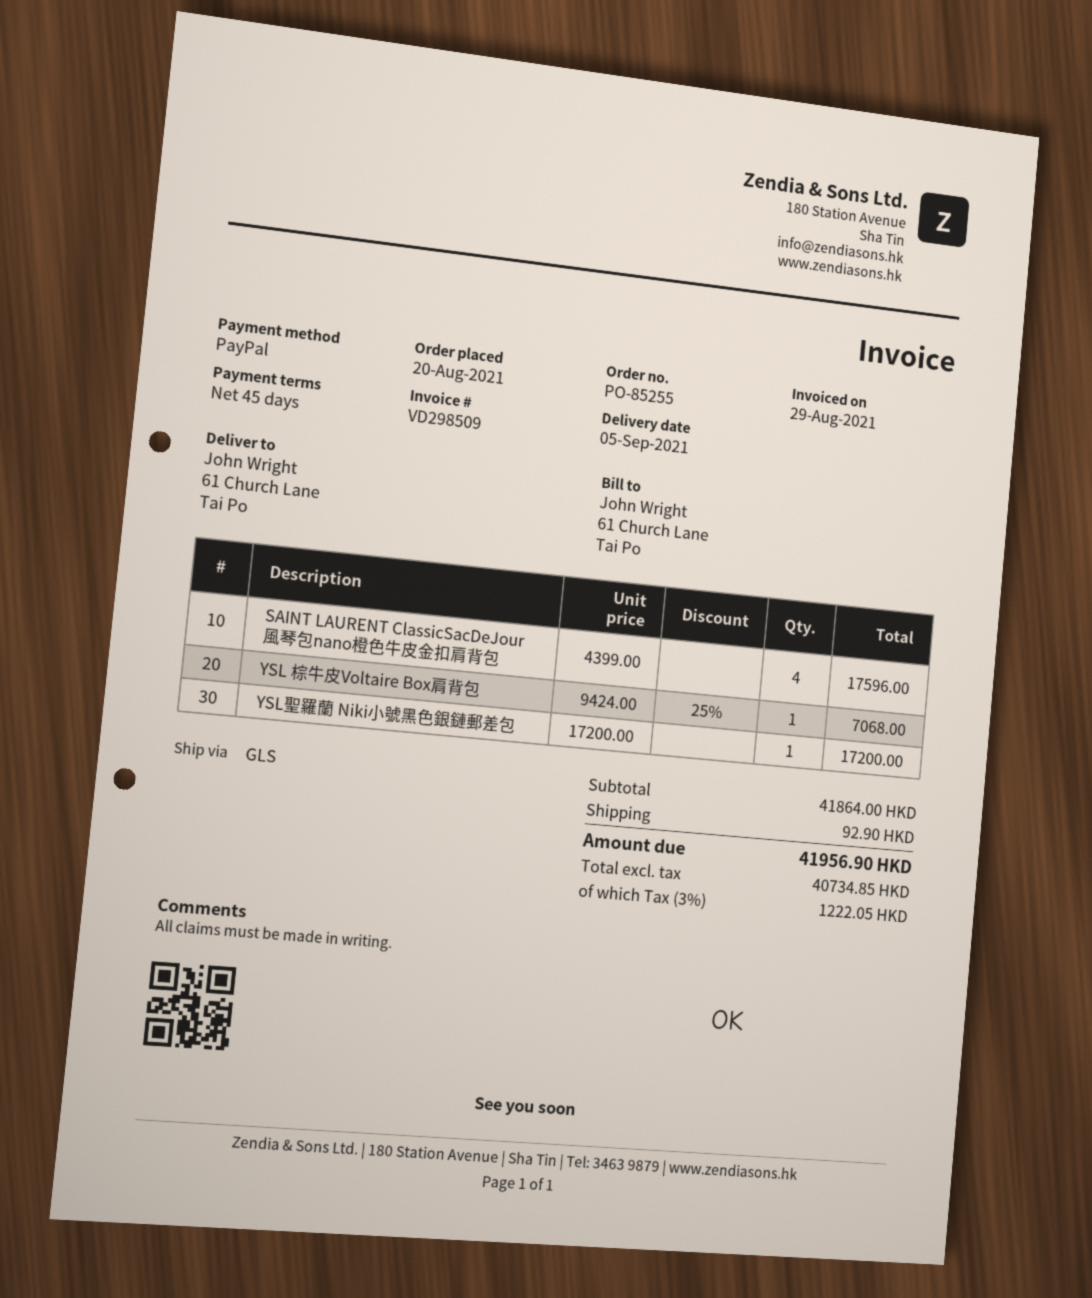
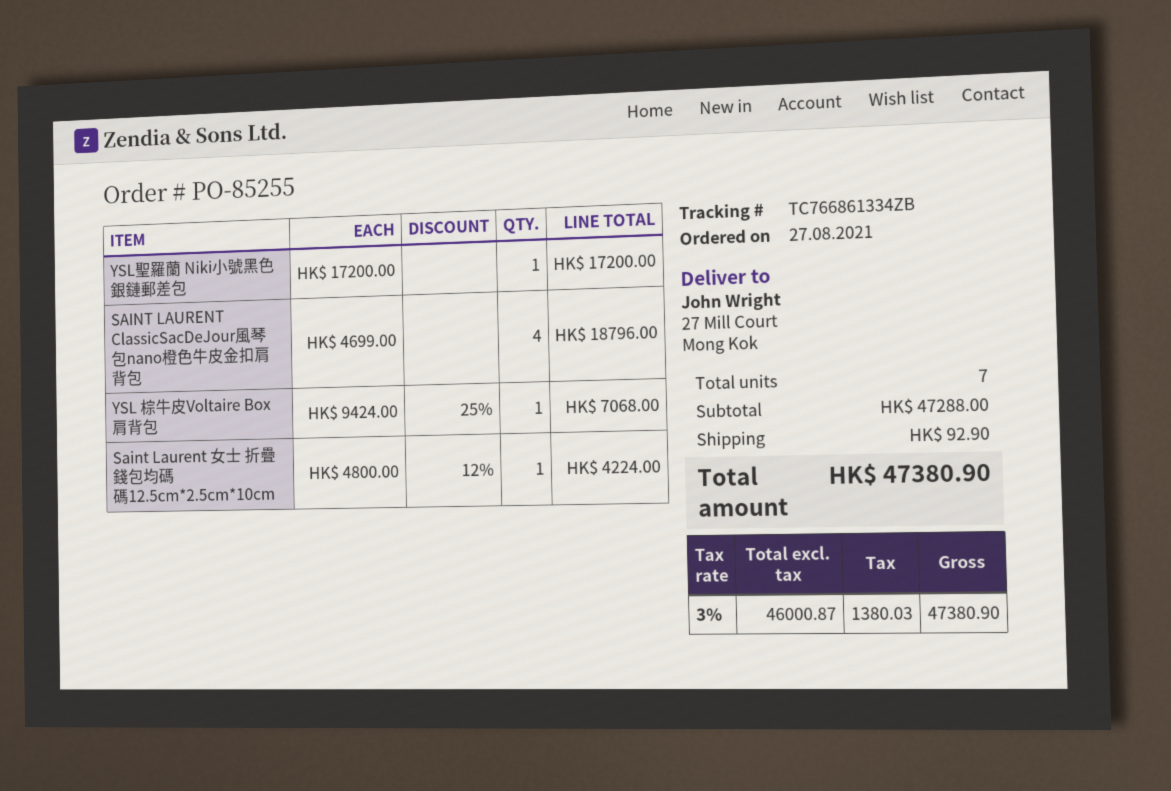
order date: 2021-08-20 -> 2021-08-27
ship to: 61 Church Lane, Tai Po -> 27 Mill Court, Mong Kok
SAINT LAURENT ClassicSacDeJour風琴包nano橙色牛皮金扣肩背包: 4 x 4399.00 = 17596.00 -> 4 x 4699.00 = 18796.00
Saint Laurent 女士 折疊錢包均碼碼12.5cm*2.5cm*10cm: none -> 1 x 4800.00 - 12% = 4224.00
subtotal: 41864.00 -> 47288.00
net: 40734.85 -> 46000.87
tax: 3% = 1222.05 -> 3% = 1380.03
total: 41956.90 -> 47380.90

